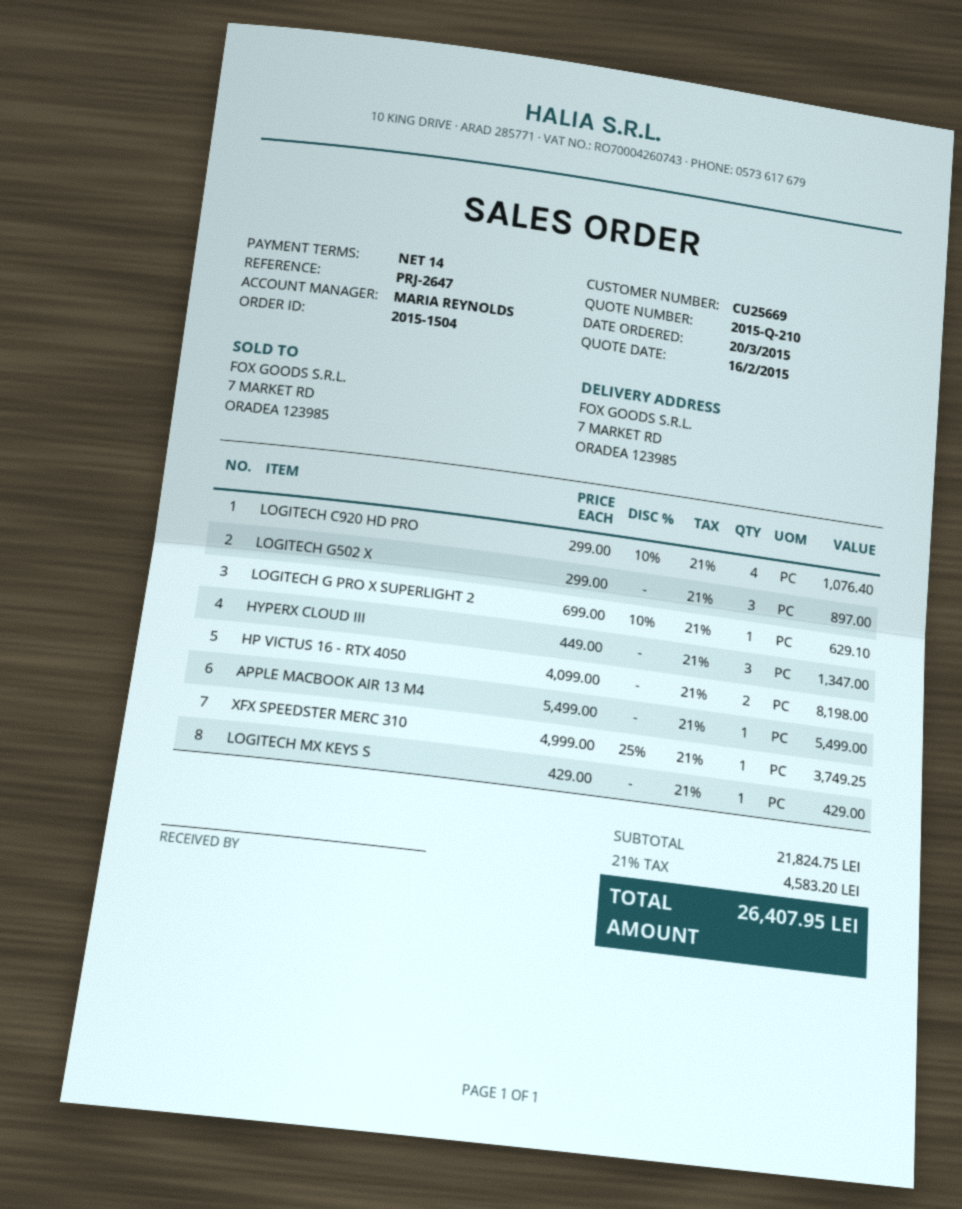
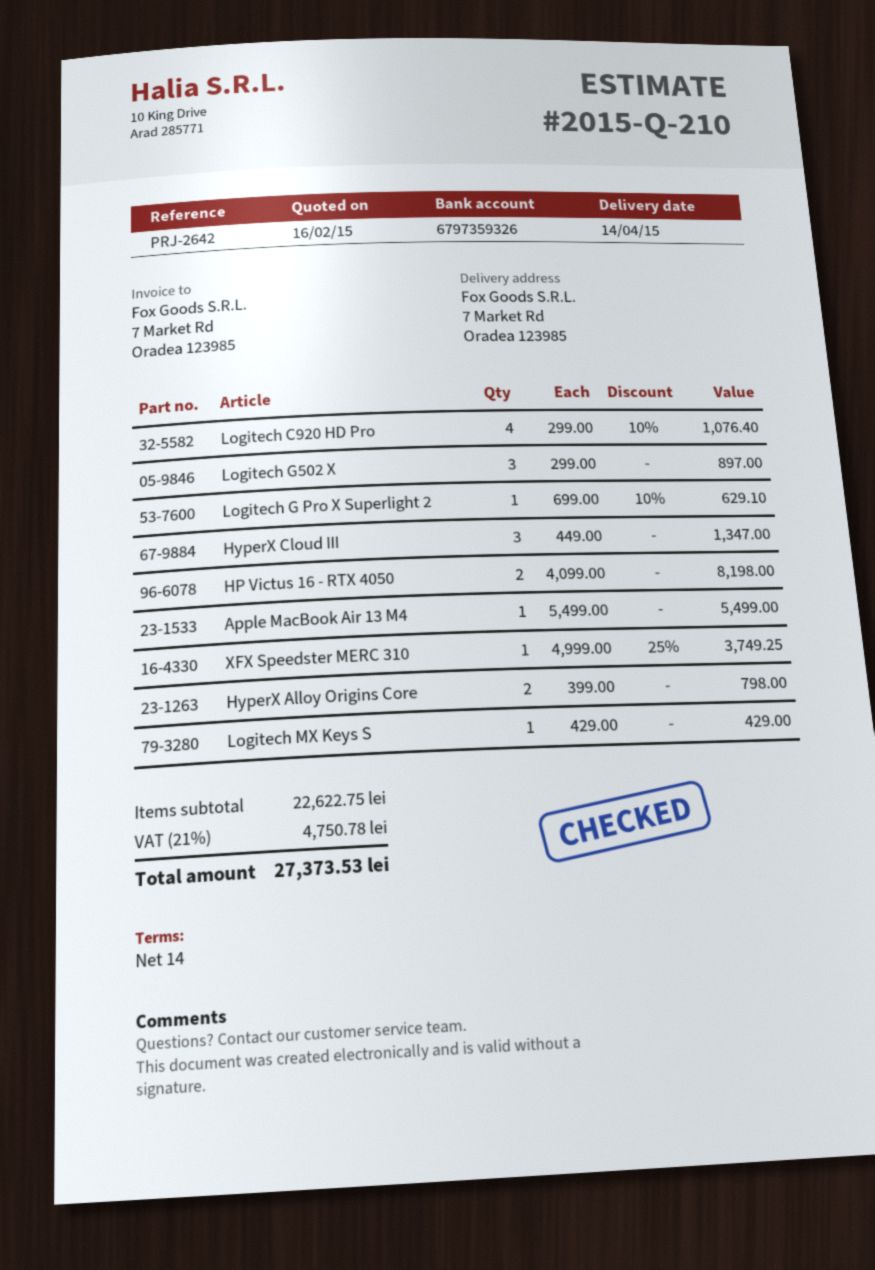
reference: PRJ-2647 -> PRJ-2642
HyperX Alloy Origins Core: none -> 2 x 399.00 = 798.00
subtotal: 21824.75 -> 22622.75
tax: 21% = 4583.20 -> 21% = 4750.78
total: 26407.95 -> 27373.53

